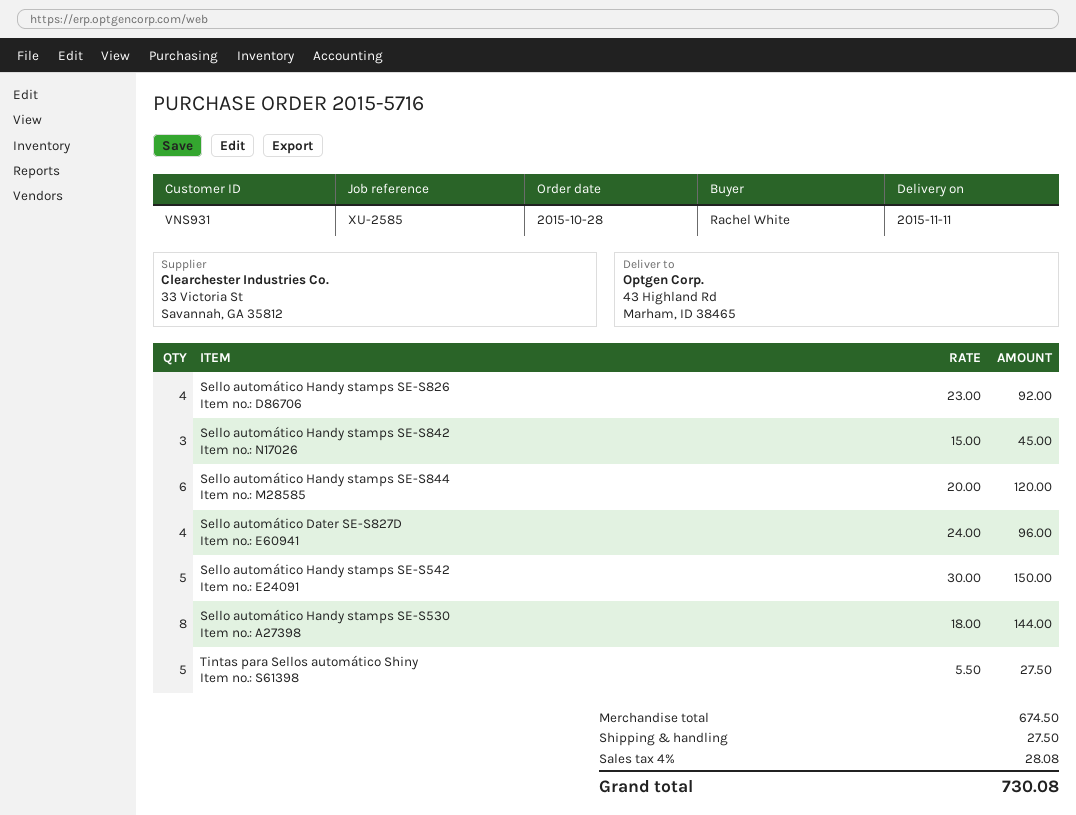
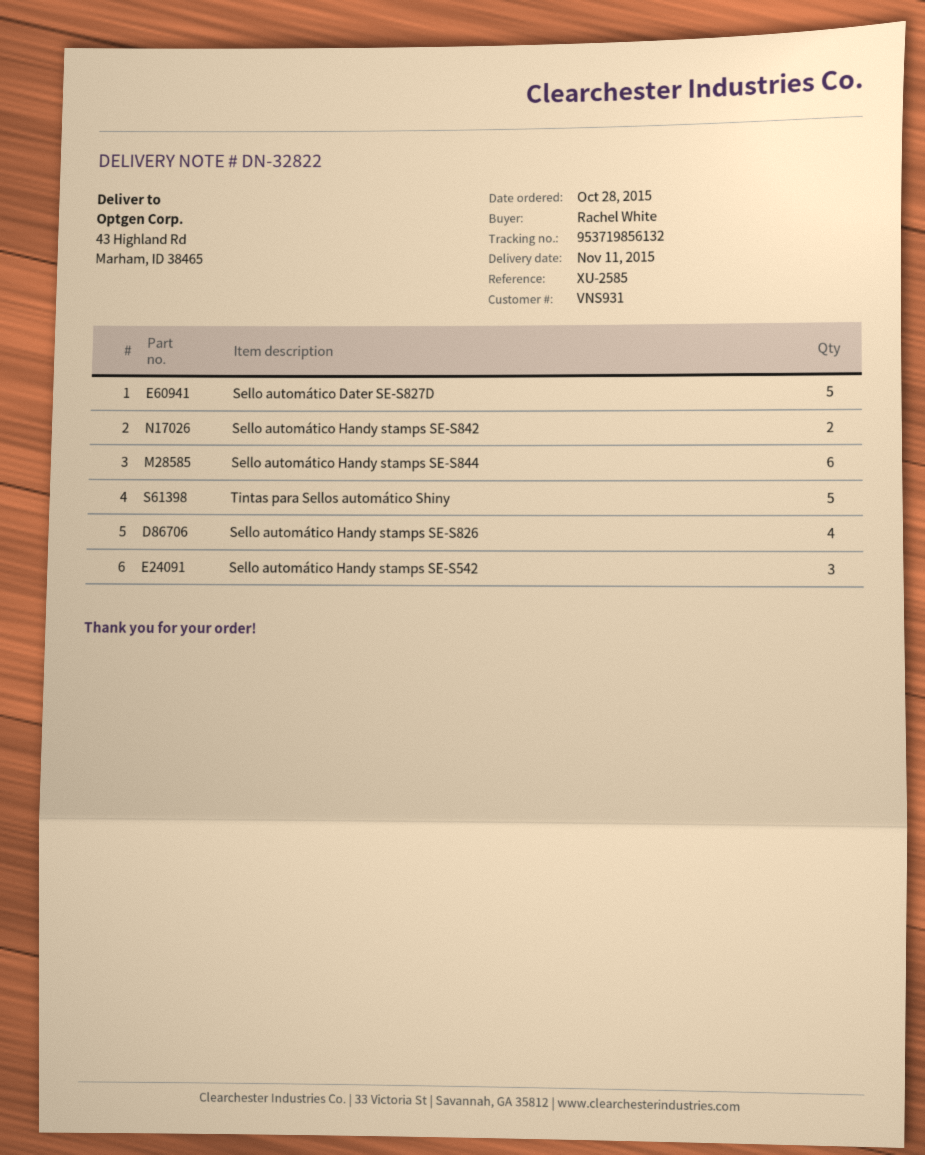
Sello automático Handy stamps SE-S842: 3 -> 2
Sello automático Dater SE-S827D: 4 -> 5
Sello automático Handy stamps SE-S542: 5 -> 3
Sello automático Handy stamps SE-S530: 8 -> none

